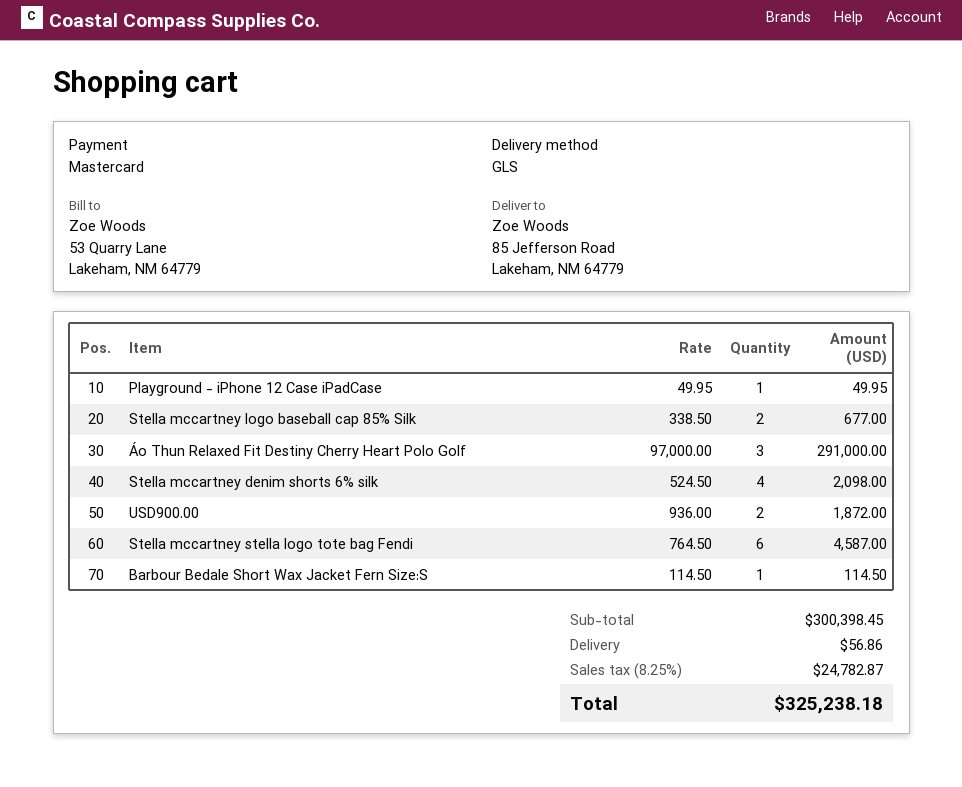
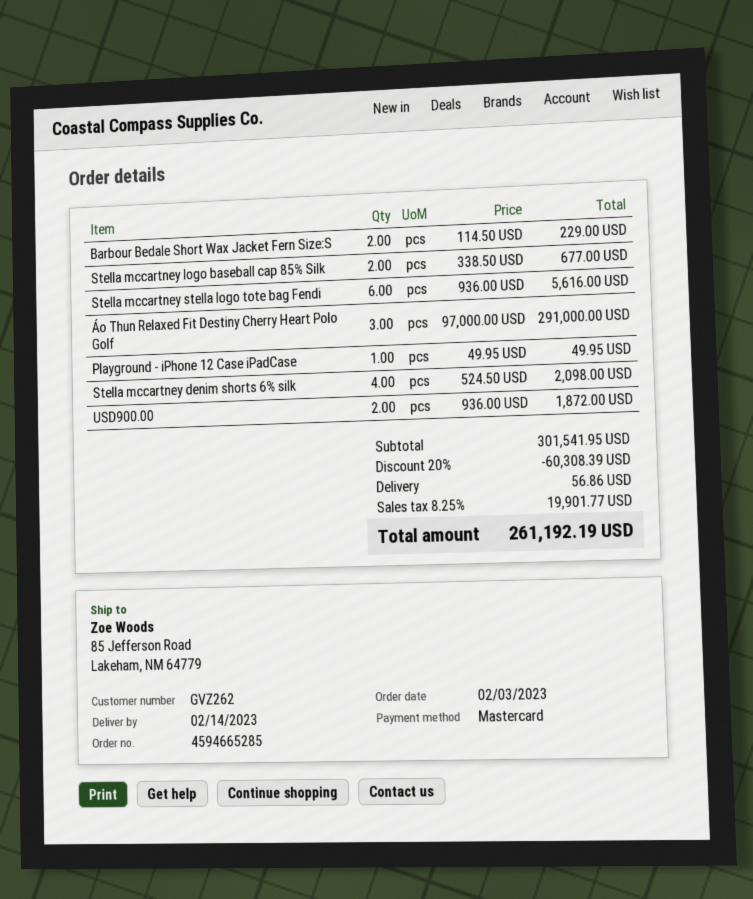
Stella mccartney stella logo tote bag Fendi: 6 x 764.50 = 4587.00 -> 6 x 936.00 = 5616.00
Barbour Bedale Short Wax Jacket Fern Size:S: 1 x 114.50 = 114.50 -> 2 x 114.50 = 229.00
subtotal: 300398.45 -> 301541.95
discount: none -> 20% = 60308.39
tax: 8.25% = 24782.87 -> 8.25% = 19901.77
total: 325238.18 -> 261192.19

